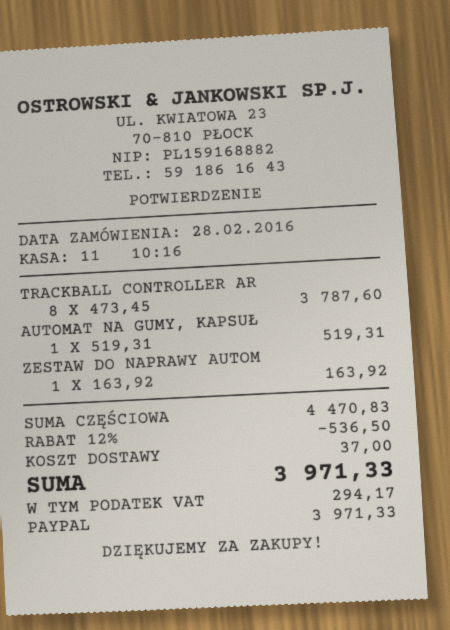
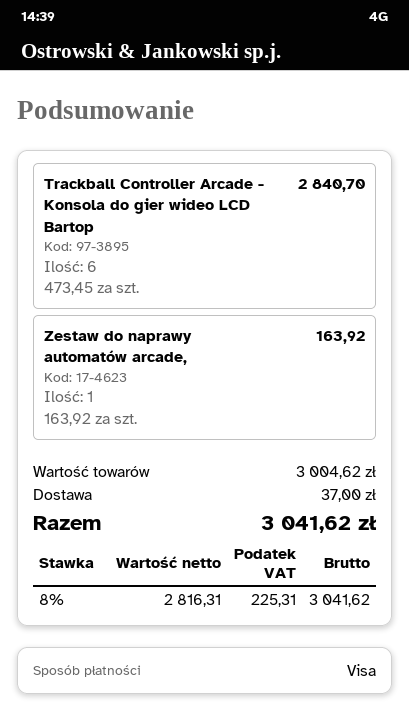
payment method: PayPal -> Visa
TRACKBALL CONTROLLER AR: 8 x 473.45 = 3787.60 -> 6 x 473.45 = 2840.70
AUTOMAT NA GUMY, KAPSUŁ: 1 x 519.31 = 519.31 -> none
subtotal: 4470.83 -> 3004.62
discount: 12% = 536.50 -> none
tax: 294.17 -> 225.31
total: 3971.33 -> 3041.62

